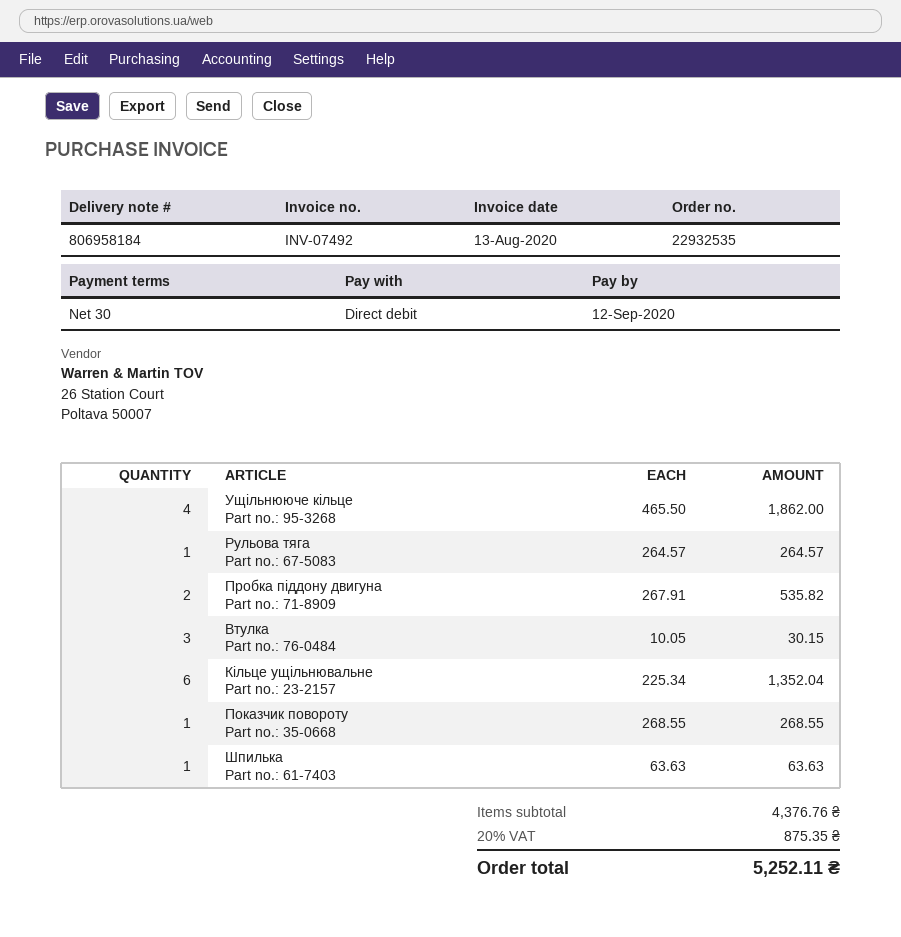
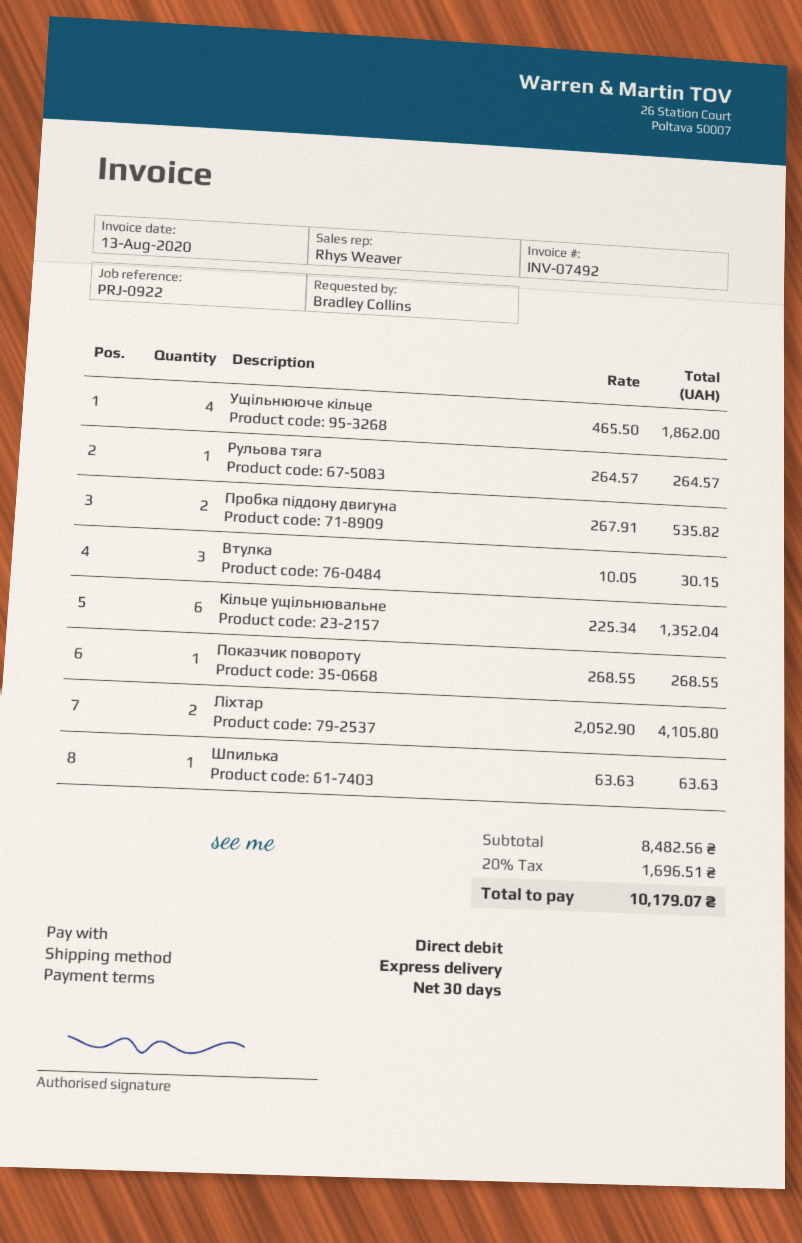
Ліхтар: none -> 2 x 2052.90 = 4105.80
subtotal: 4376.76 -> 8482.56
tax: 20% = 875.35 -> 20% = 1696.51
total: 5252.11 -> 10179.07

